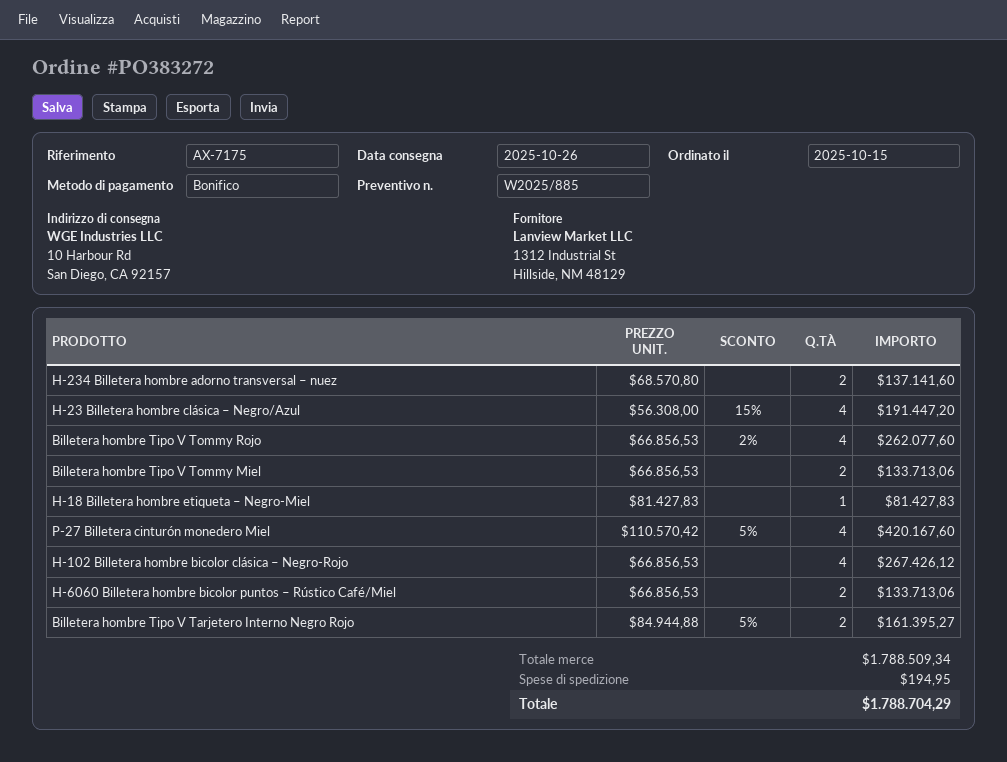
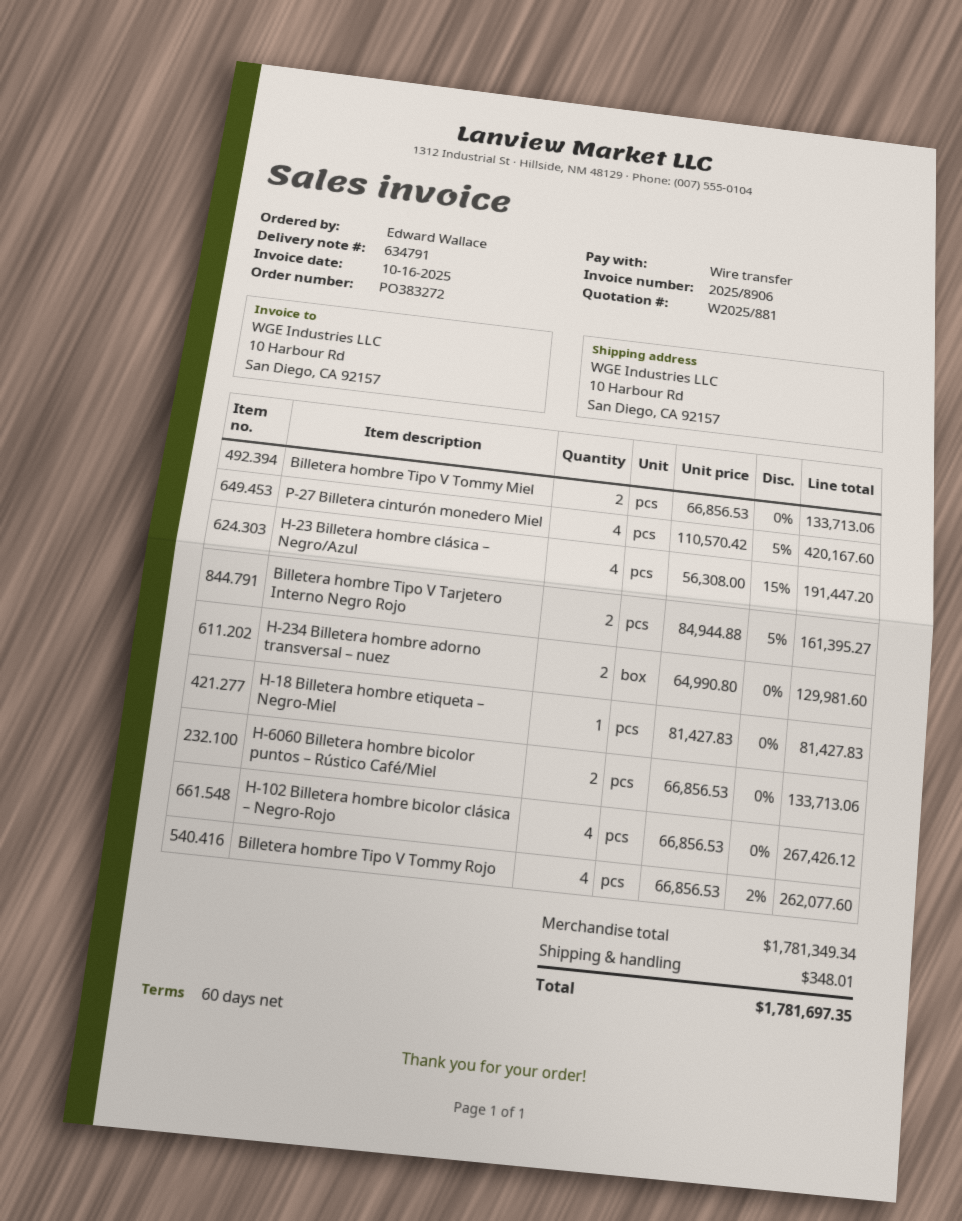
quote number: W2025/885 -> W2025/881
H-234 Billetera hombre adorno transversal – nuez: 2 x 68570.80 = 137141.60 -> 2 x 64990.80 = 129981.60
subtotal: 1788509.34 -> 1781349.34
shipping: 194.95 -> 348.01
total: 1788704.29 -> 1781697.35

